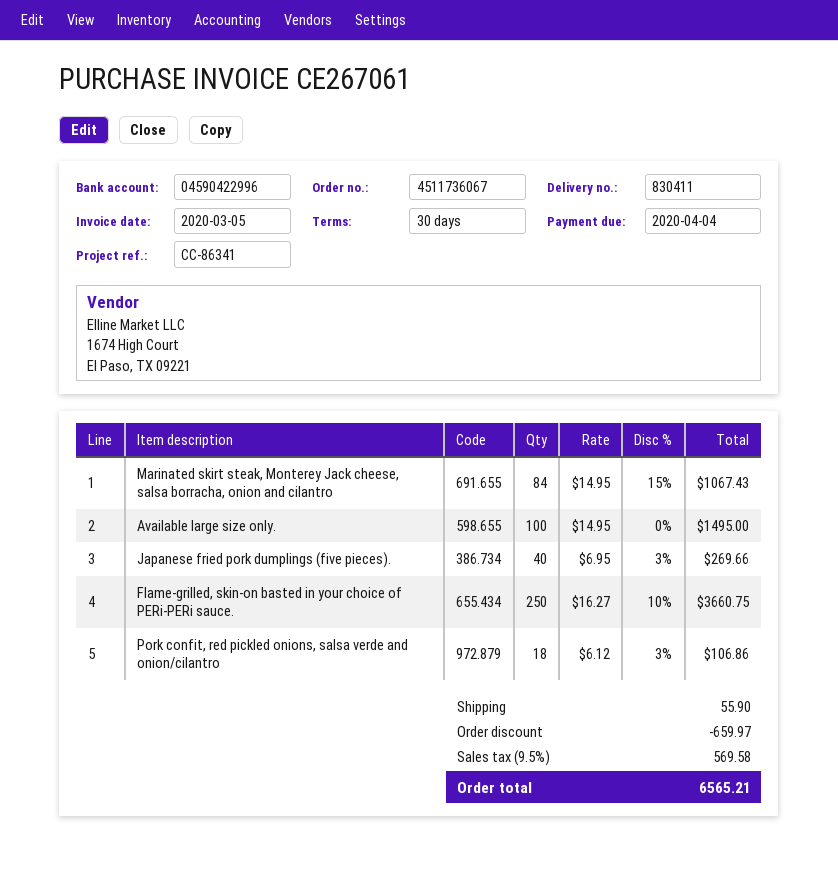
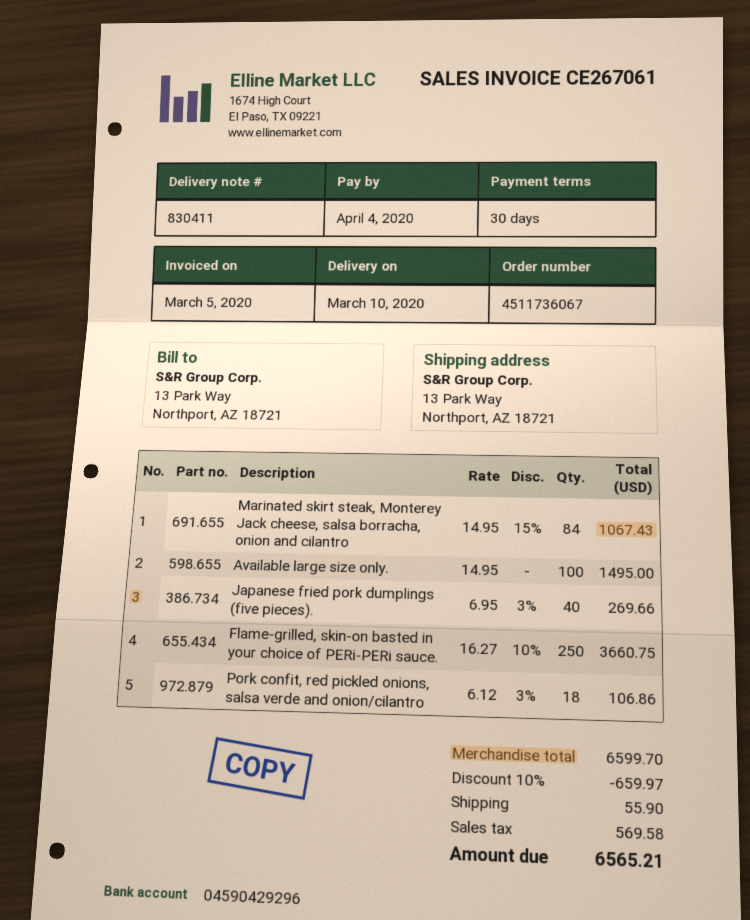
bank account: 04590422996 -> 04590429296

